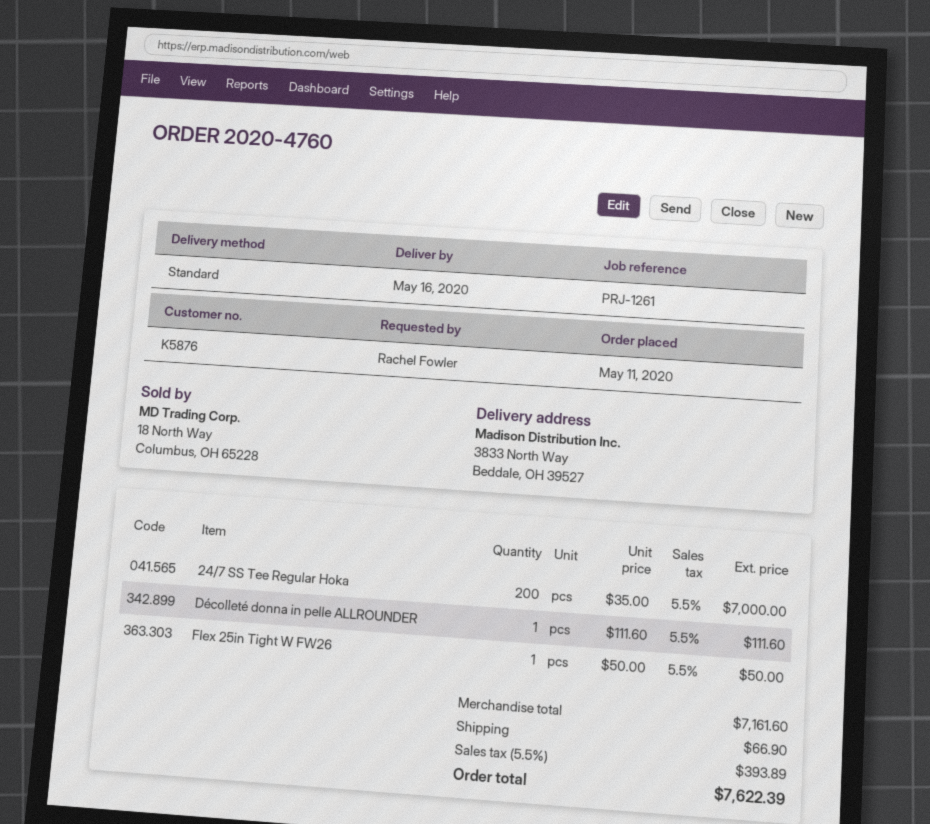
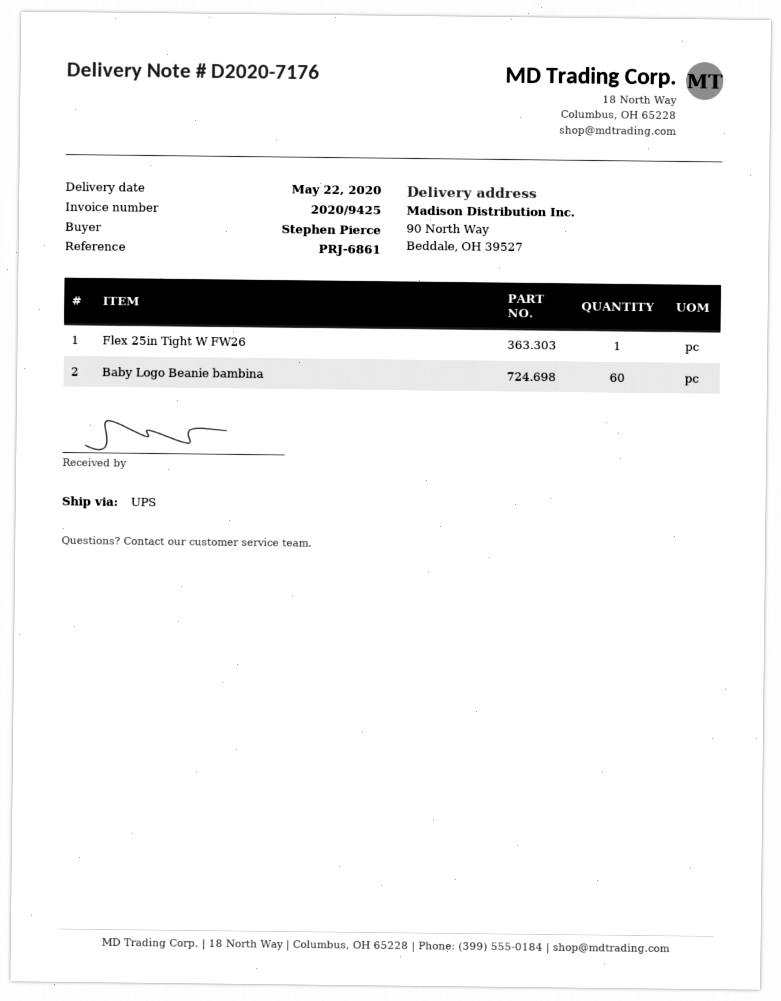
delivery date: 2020-05-16 -> 2020-05-22
reference: PRJ-1261 -> PRJ-6861
ordered by: Rachel Fowler -> Stephen Pierce
shipping method: standard -> UPS
ship to: 3833 North Way, Beddale, OH 39527 -> 90 North Way, Beddale, OH 39527
24/7 SS Tee Regular Hoka: 200 -> none
Décolleté donna in pelle ALLROUNDER: 1 -> none
Baby Logo Beanie bambina: none -> 60

